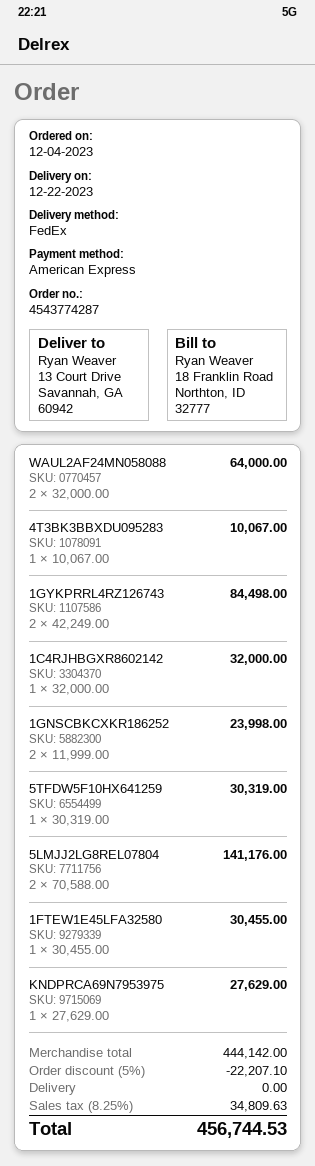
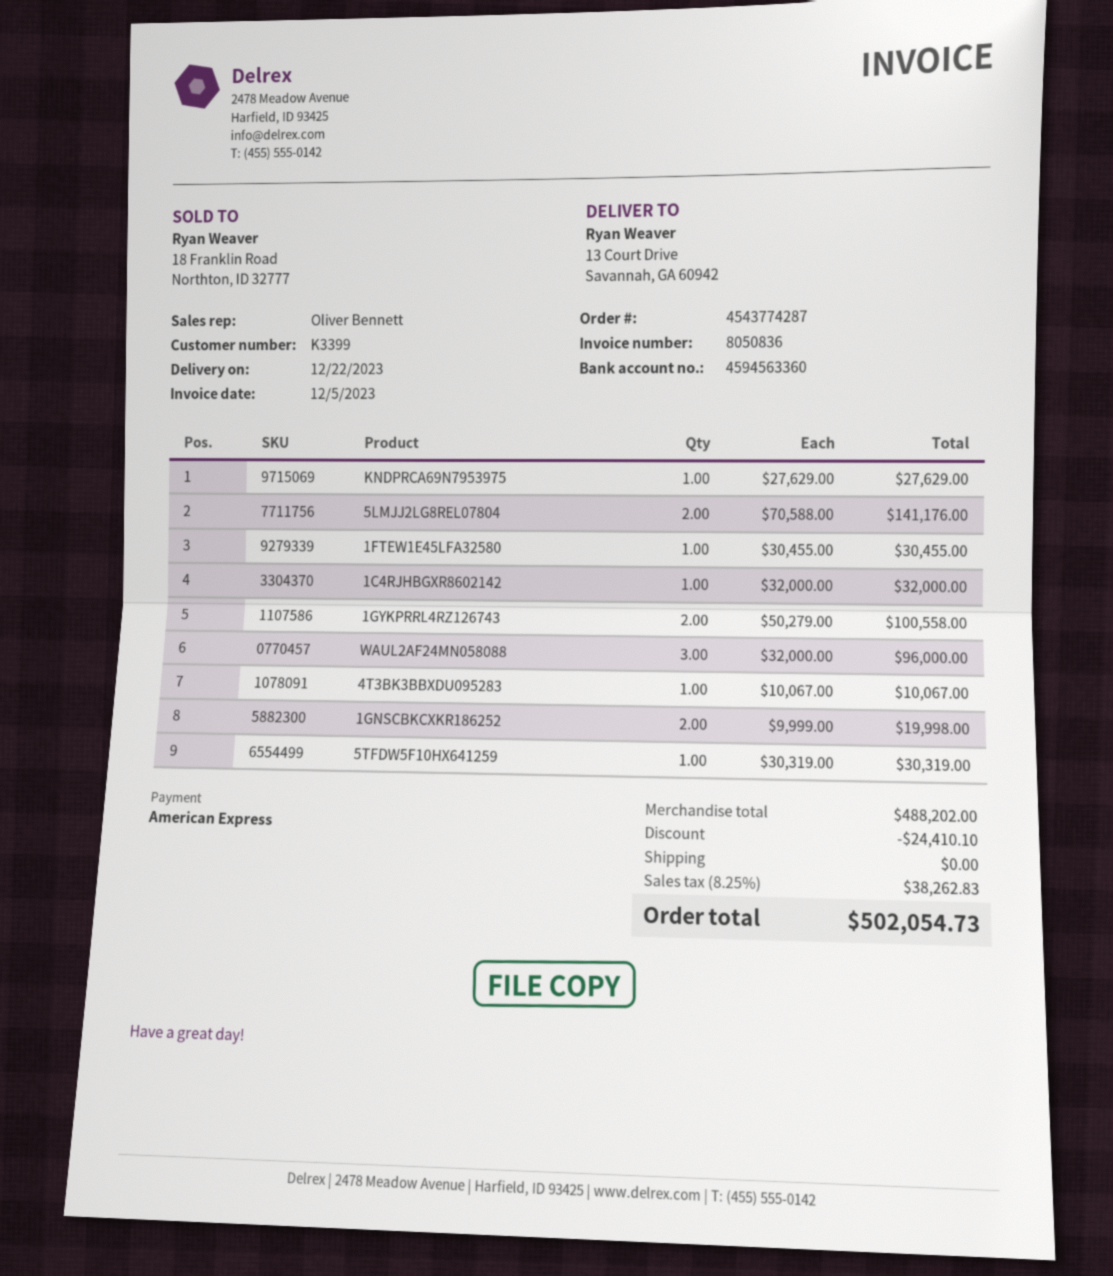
WAUL2AF24MN058088: 2 x 32000.00 = 64000.00 -> 3 x 32000.00 = 96000.00
1GYKPRRL4RZ126743: 2 x 42249.00 = 84498.00 -> 2 x 50279.00 = 100558.00
1GNSCBKCXKR186252: 2 x 11999.00 = 23998.00 -> 2 x 9999.00 = 19998.00
subtotal: 444142.00 -> 488202.00
discount: 22207.10 -> 24410.10
tax: 8.25% = 34809.63 -> 8.25% = 38262.83
total: 456744.53 -> 502054.73

